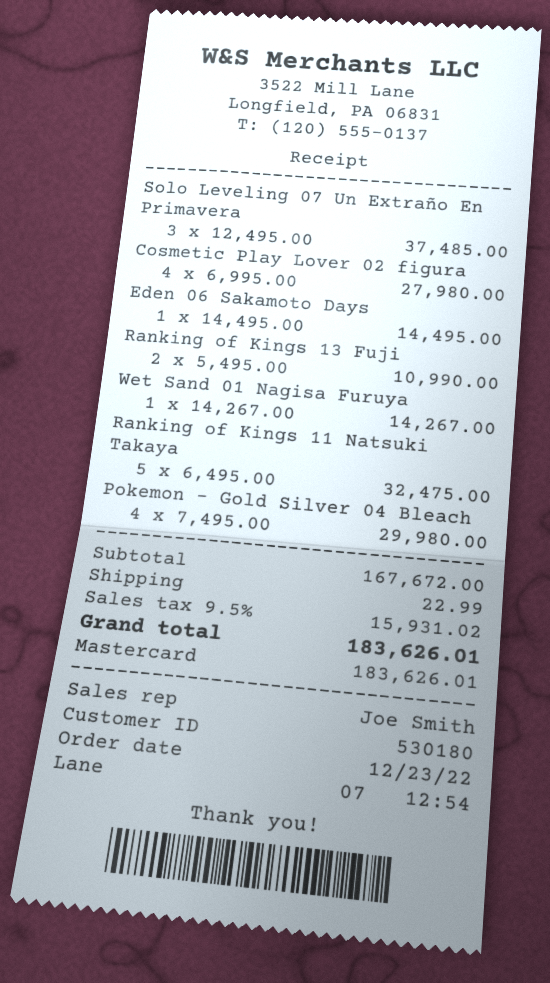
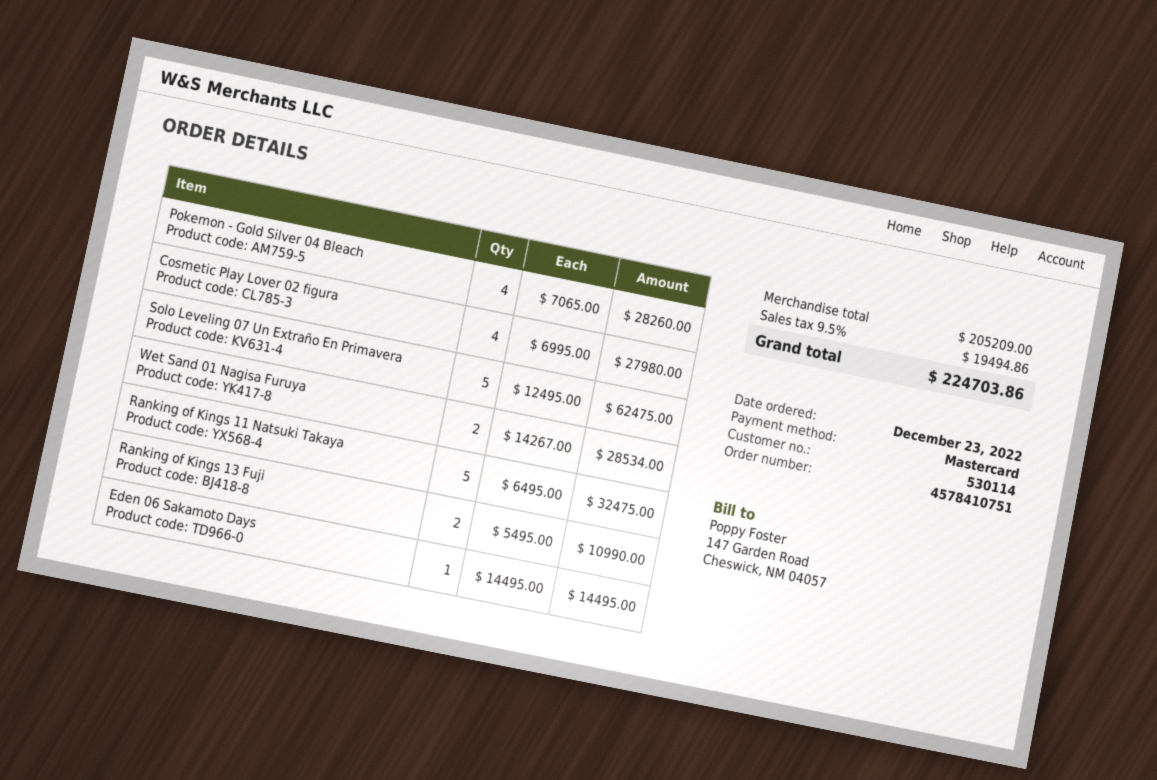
customer number: 530180 -> 530114
Solo Leveling 07 Un Extraño En Primavera: 3 x 12495.00 = 37485.00 -> 5 x 12495.00 = 62475.00
Wet Sand 01 Nagisa Furuya: 1 x 14267.00 = 14267.00 -> 2 x 14267.00 = 28534.00
Pokemon - Gold Silver 04 Bleach: 4 x 7495.00 = 29980.00 -> 4 x 7065.00 = 28260.00
subtotal: 167672.00 -> 205209.00
shipping: 22.99 -> none
tax: 9.5% = 15931.02 -> 9.5% = 19494.86
total: 183626.01 -> 224703.86

